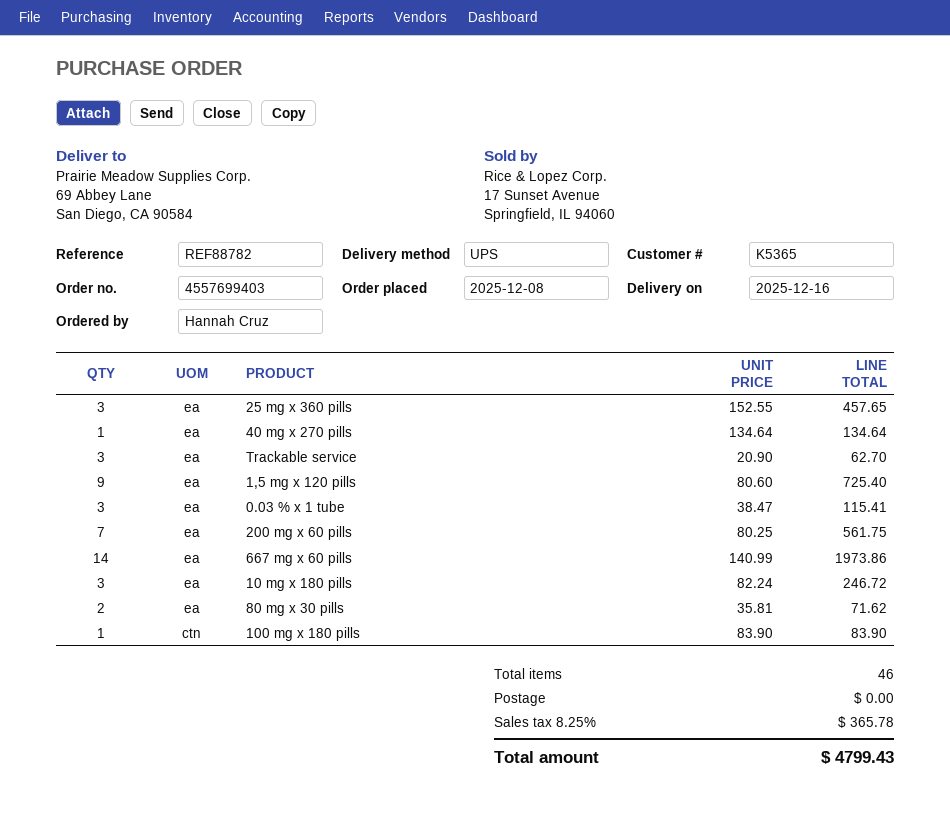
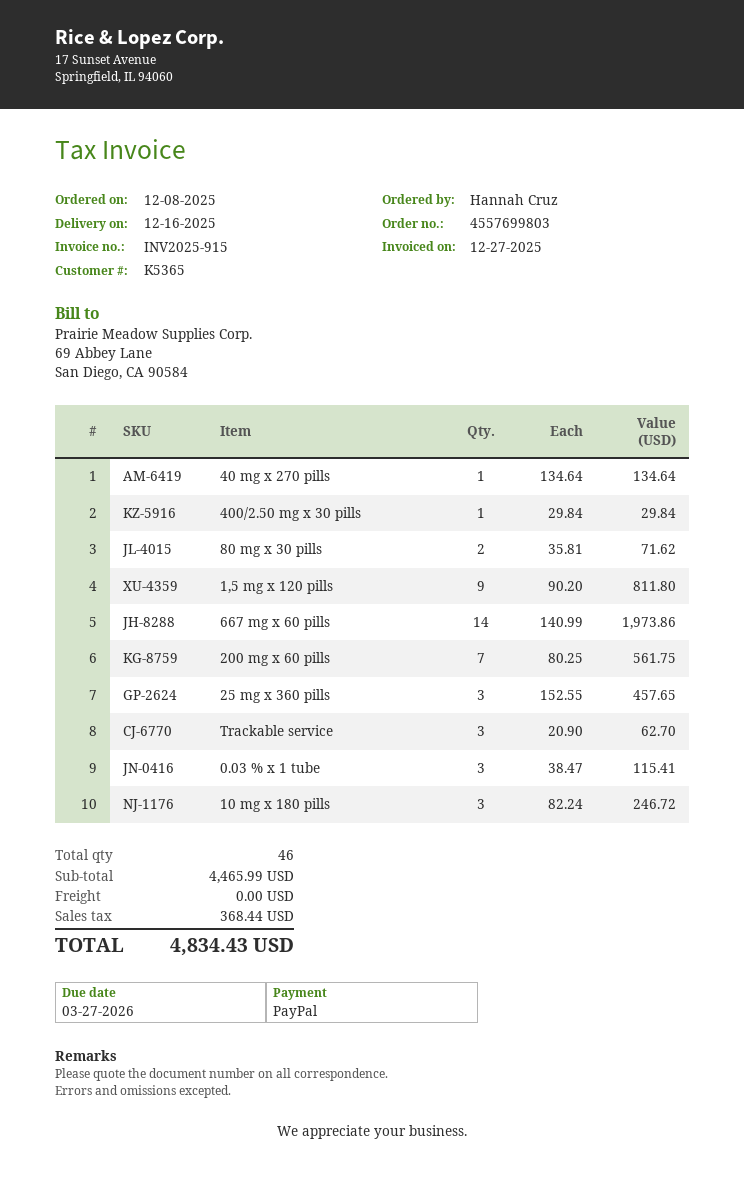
order number: 4557699403 -> 4557699803
1,5 mg x 120 pills: 9 x 80.60 = 725.40 -> 9 x 90.20 = 811.80
100 mg x 180 pills: 1 x 83.90 = 83.90 -> none
400/2.50 mg x 30 pills: none -> 1 x 29.84 = 29.84
tax: 365.78 -> 368.44
total: 4799.43 -> 4834.43

